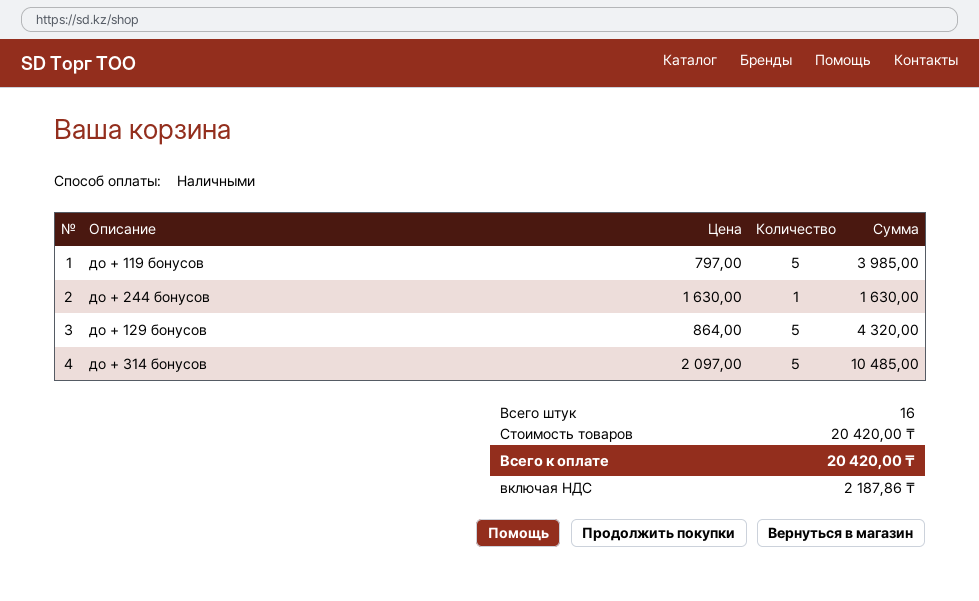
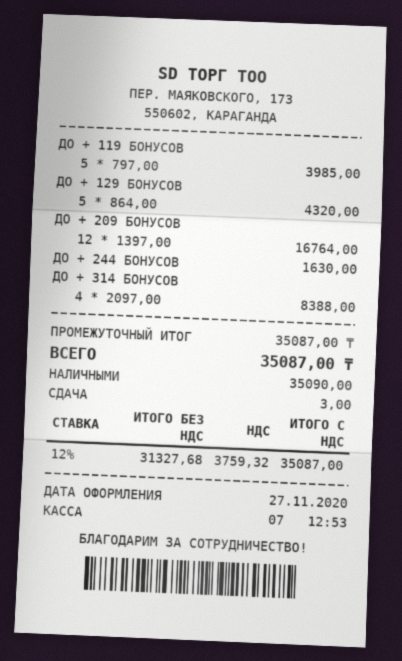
до + 314 бонусов: 5 x 2097.00 = 10485.00 -> 4 x 2097.00 = 8388.00
ДО + 209 БОНУСОВ: none -> 12 x 1397.00 = 16764.00
subtotal: 20420.00 -> 35087.00
tax: 2187.86 -> 3759.32
total: 20420.00 -> 35087.00

